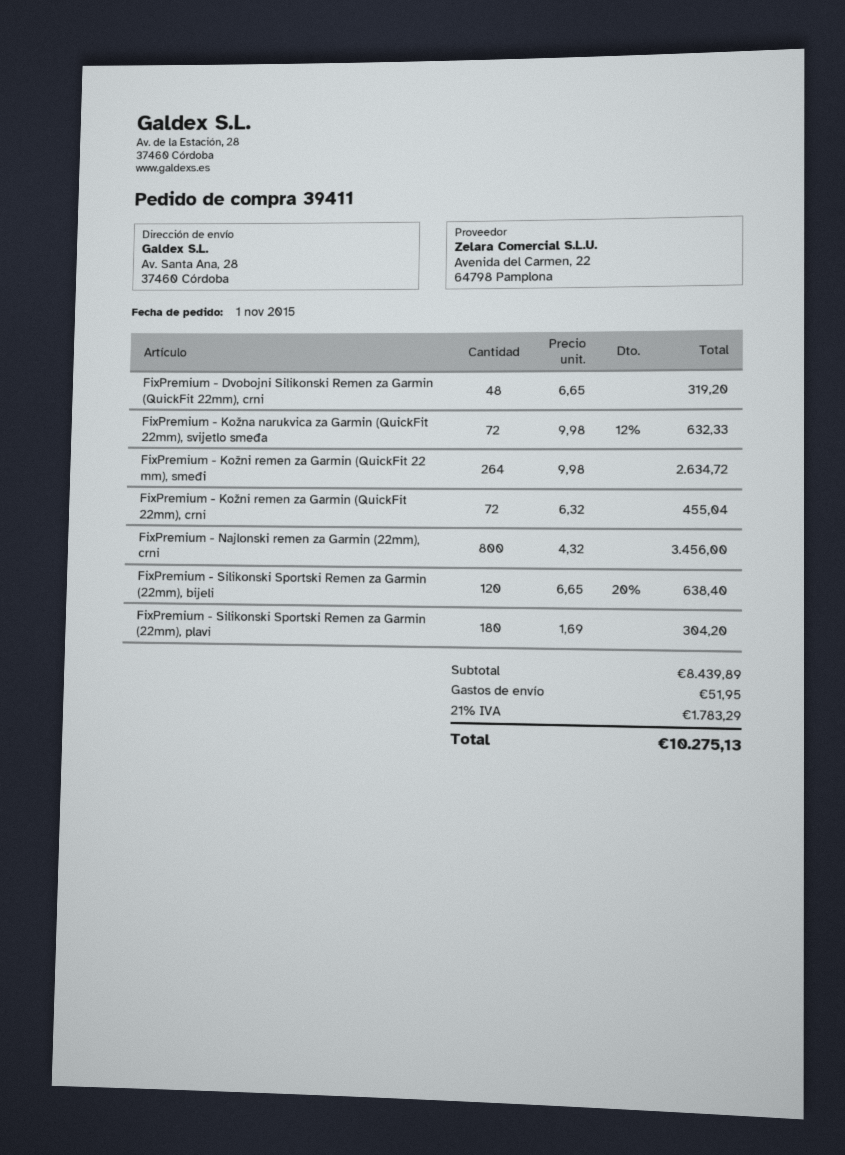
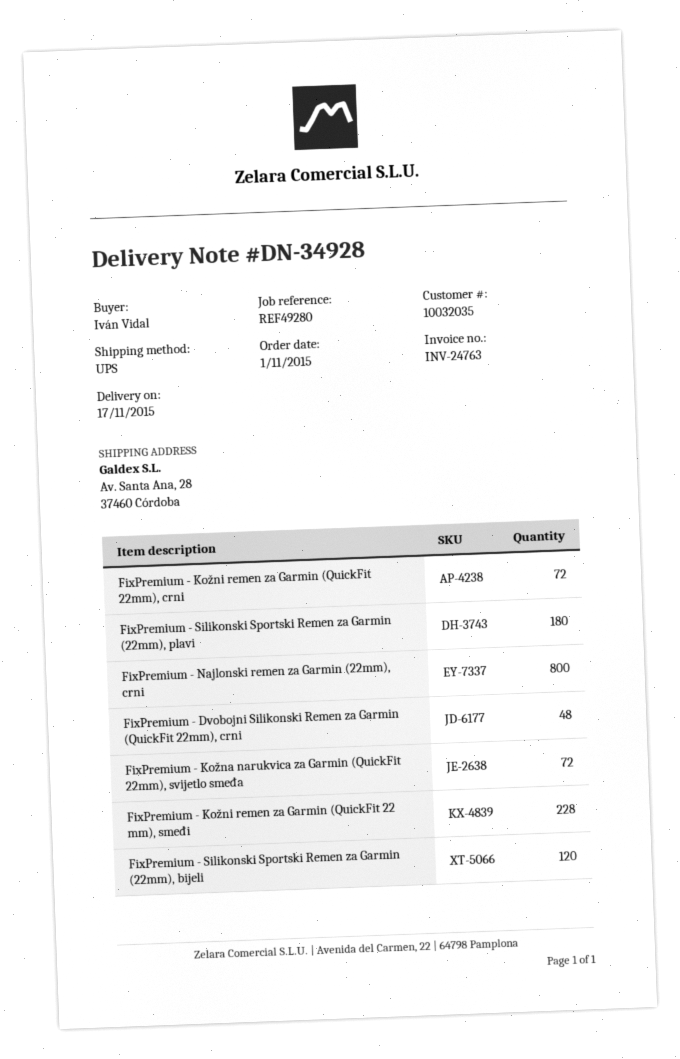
FixPremium - Kožni remen za Garmin (QuickFit 22 mm), smeđi: 264 -> 228

